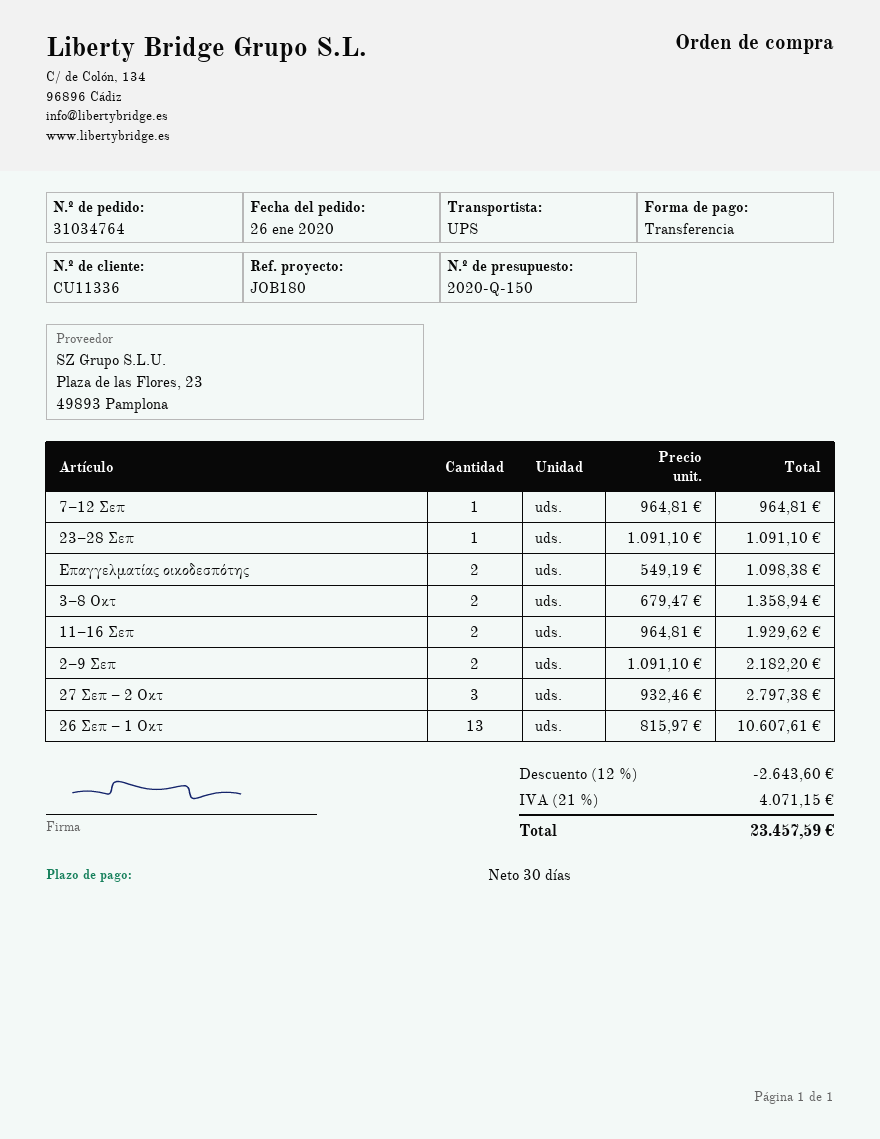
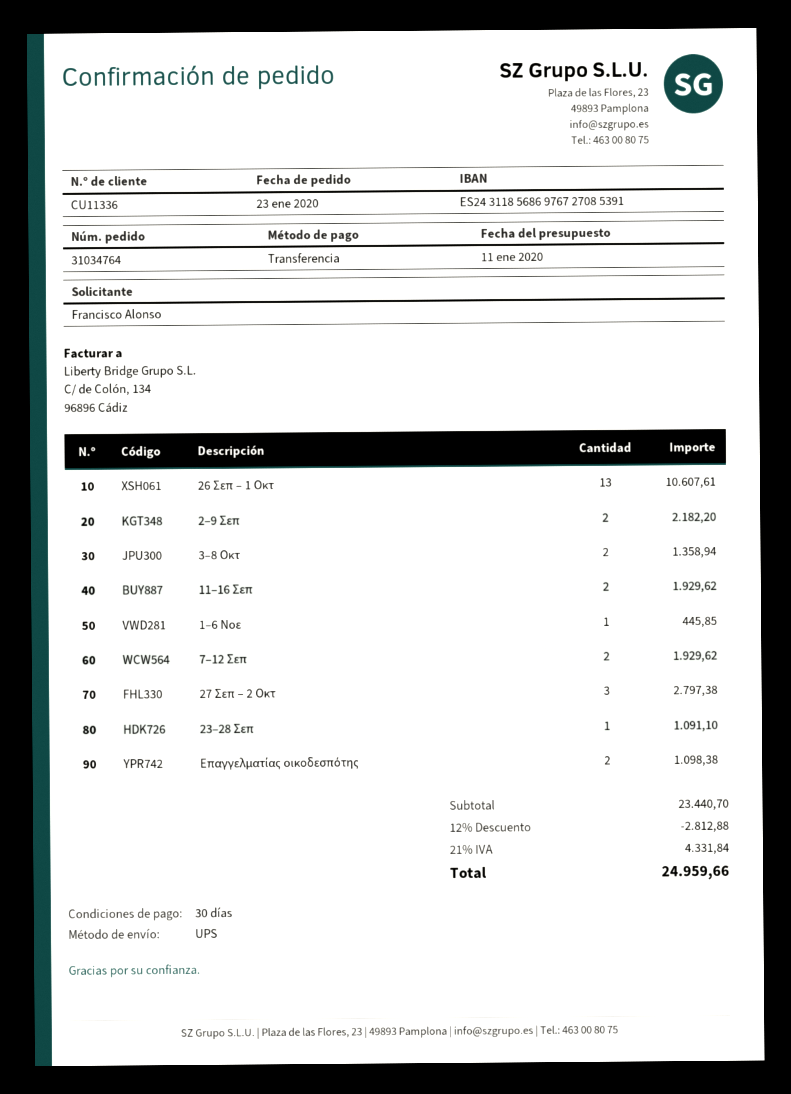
order date: 2020-01-26 -> 2020-01-23
7–12 Σεπ: 1 for 964.81 -> 2 for 1929.62
1–6 Νοε: none -> 1 for 445.85
discount: 12% = 2643.60 -> 12% = 2812.88
tax: 21% = 4071.15 -> 21% = 4331.84
total: 23457.59 -> 24959.66

